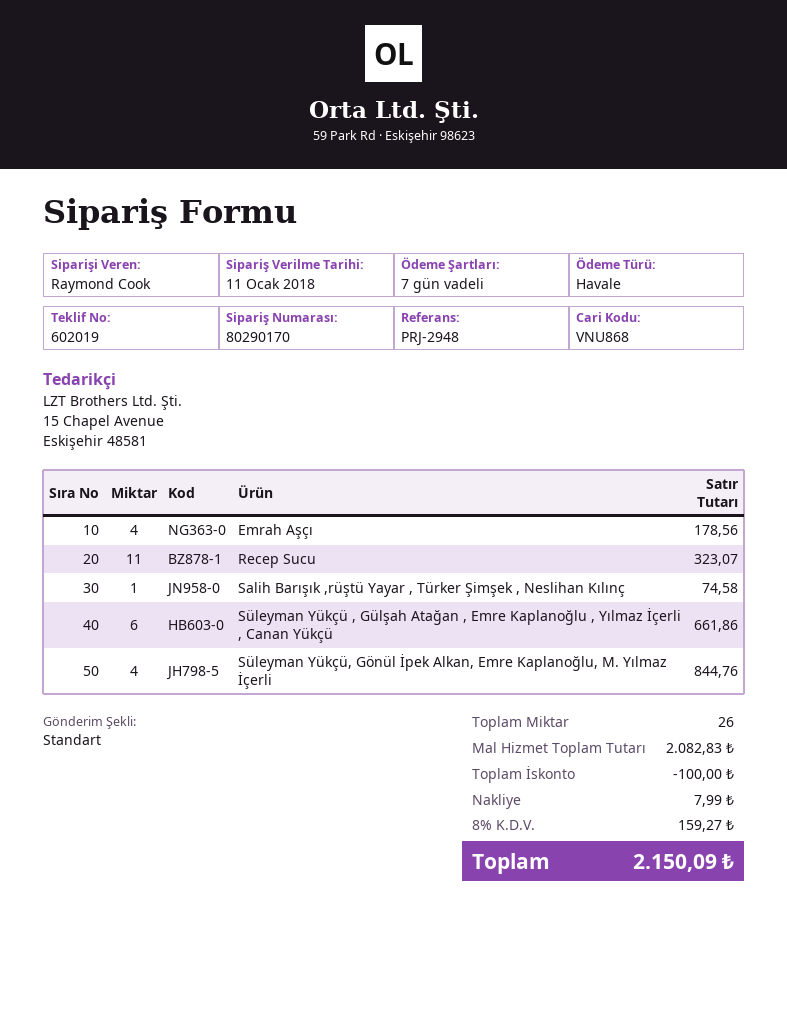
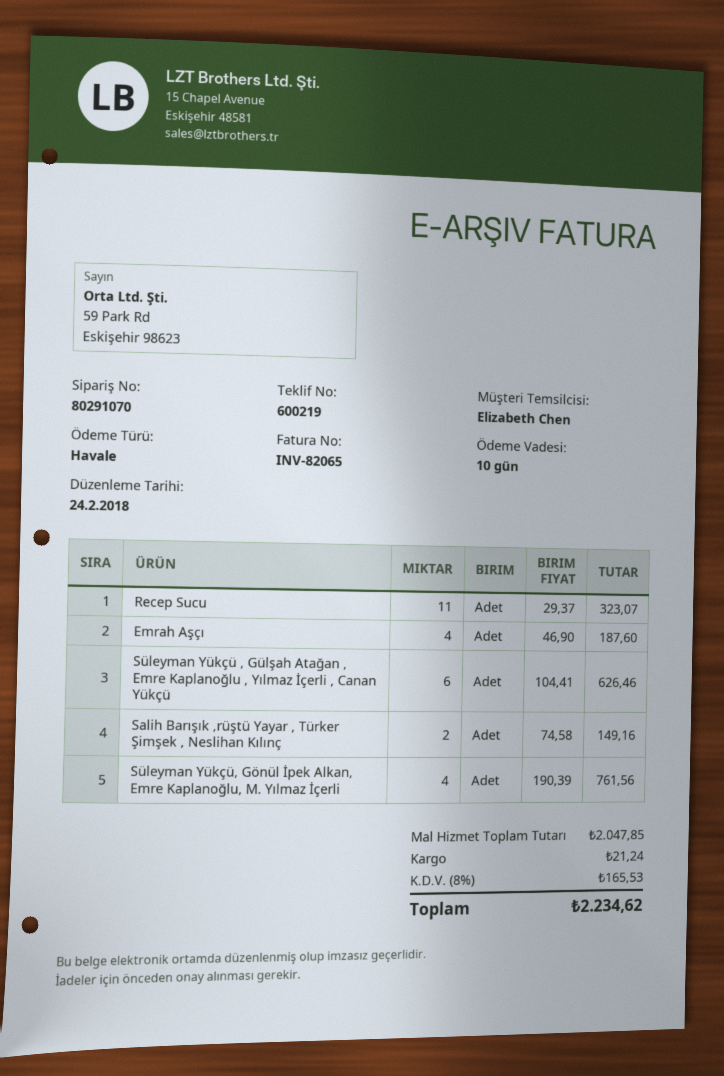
quote number: 602019 -> 600219
order number: 80290170 -> 80291070
payment terms: 7 days -> 10 days
Emrah Aşçı: 4 for 178.56 -> 4 for 187.60
Salih Barışık ,rüştü Yayar , Türker Şimşek , Neslihan Kılınç: 1 for 74.58 -> 2 for 149.16
Süleyman Yükçü , Gülşah Atağan , Emre Kaplanoğlu , Yılmaz İçerli , Canan Yükçü: 6 for 661.86 -> 6 for 626.46
Süleyman Yükçü, Gönül İpek Alkan, Emre Kaplanoğlu, M. Yılmaz İçerli: 4 for 844.76 -> 4 for 761.56
subtotal: 2082.83 -> 2047.85
discount: 100.00 -> none
shipping: 7.99 -> 21.24
tax: 8% = 159.27 -> 8% = 165.53
total: 2150.09 -> 2234.62

